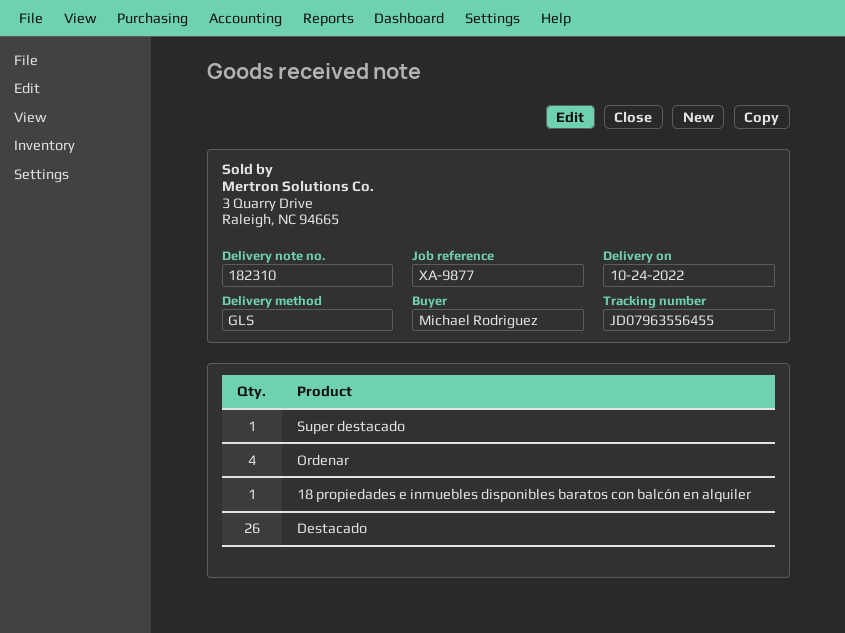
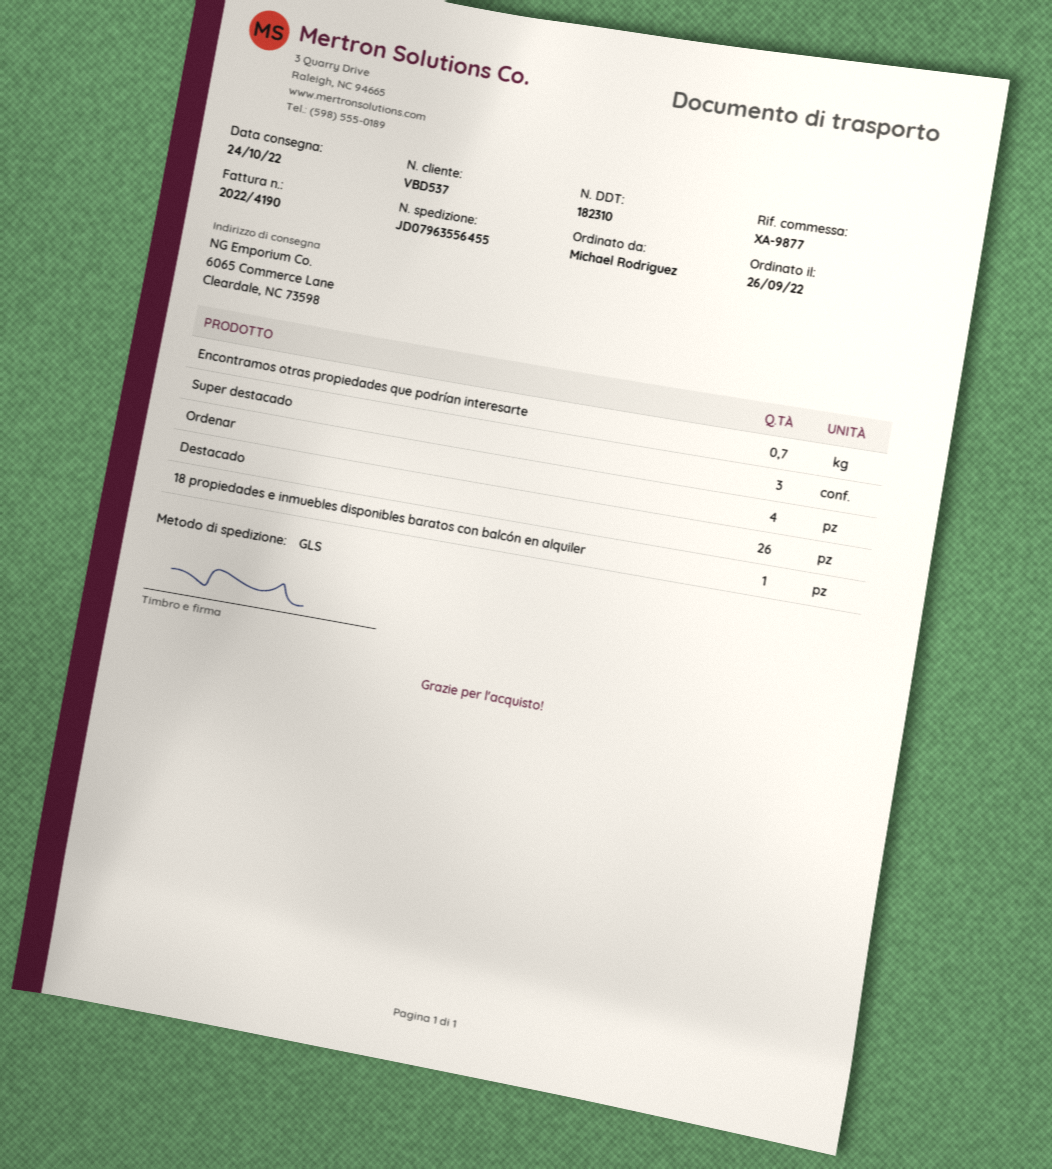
Super destacado: 1 -> 3
Encontramos otras propiedades que podrían interesarte: none -> 0.7

